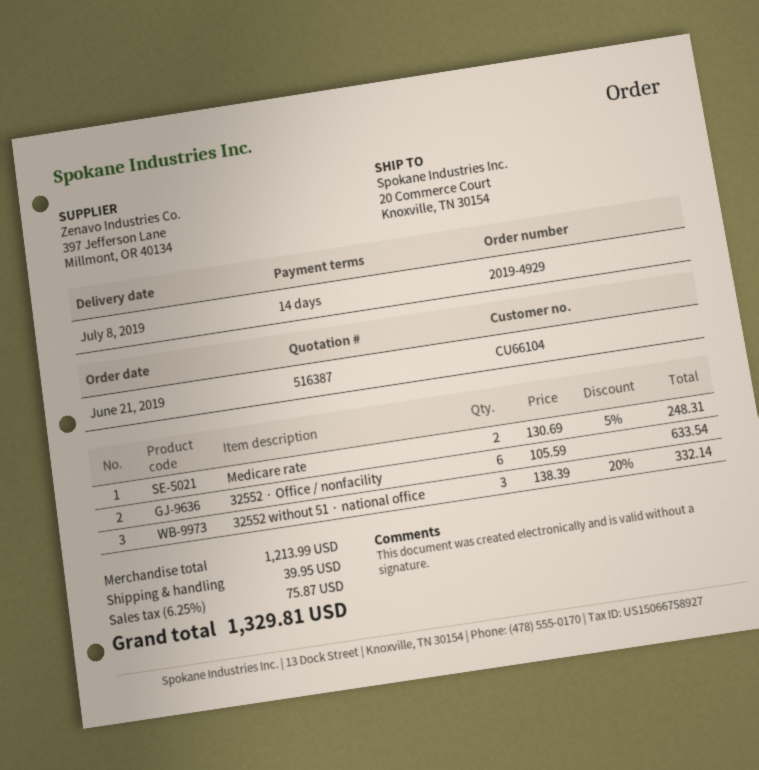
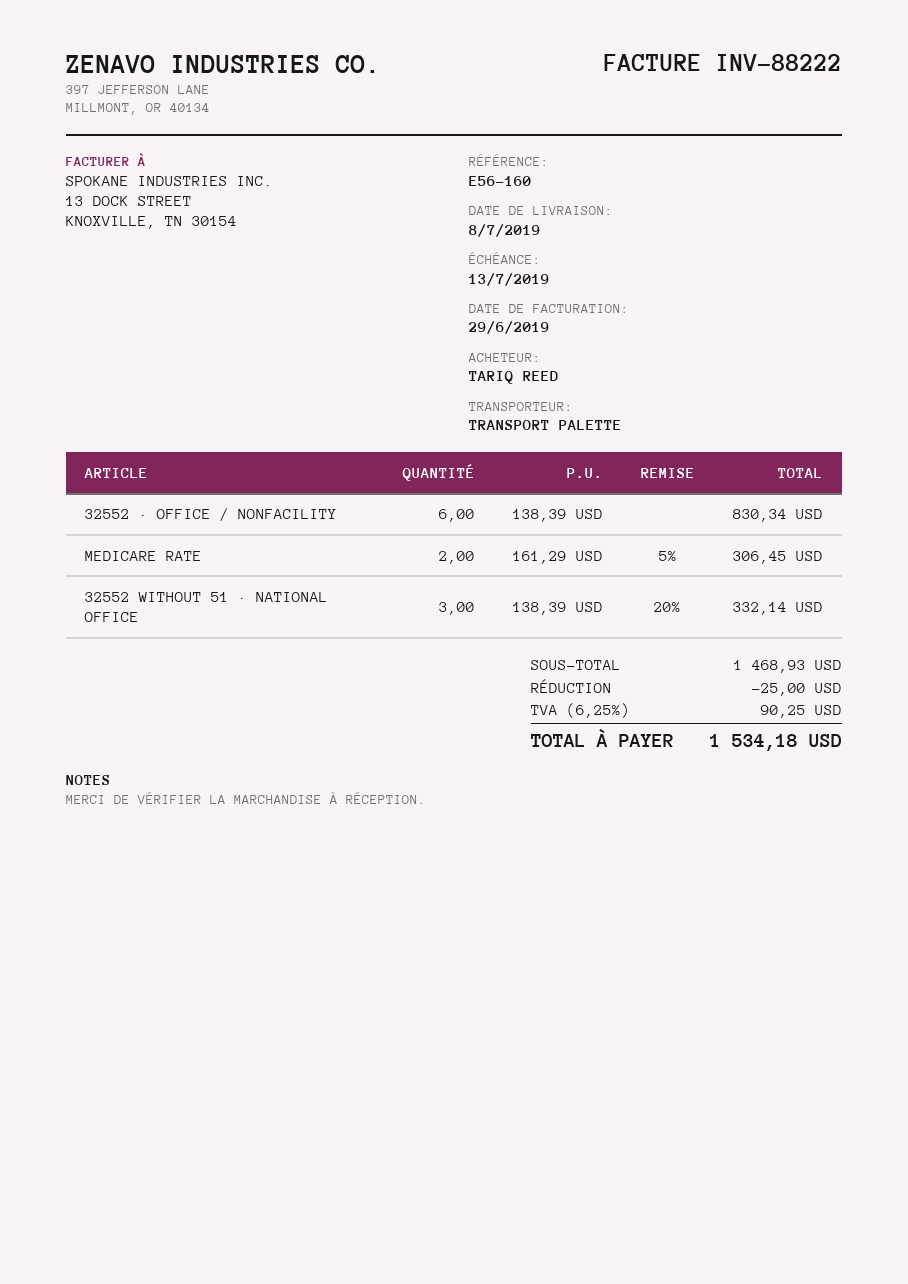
Medicare rate: 2 x 130.69 - 5% = 248.31 -> 2 x 161.29 - 5% = 306.45
32552 · Office / nonfacility: 6 x 105.59 = 633.54 -> 6 x 138.39 = 830.34
subtotal: 1213.99 -> 1468.93
discount: none -> 25.00
shipping: 39.95 -> none
tax: 6.25% = 75.87 -> 6.25% = 90.25
total: 1329.81 -> 1534.18

